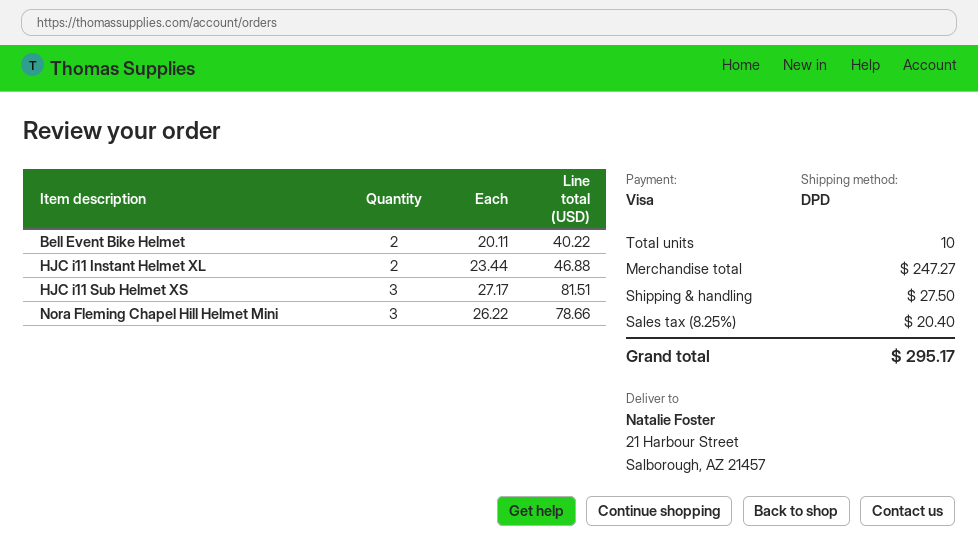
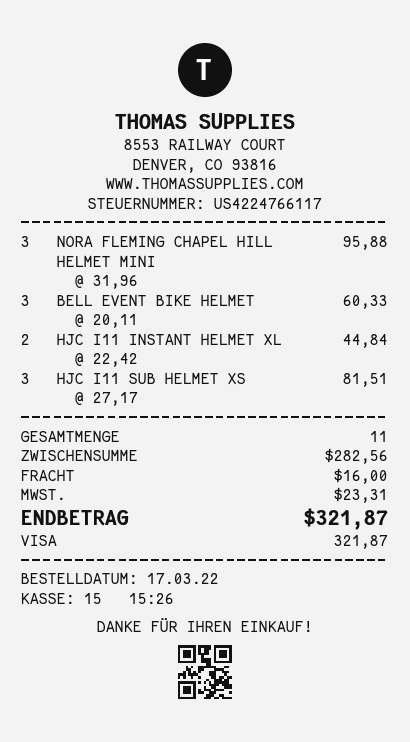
Bell Event Bike Helmet: 2 x 20.11 = 40.22 -> 3 x 20.11 = 60.33
HJC i11 Instant Helmet XL: 2 x 23.44 = 46.88 -> 2 x 22.42 = 44.84
Nora Fleming Chapel Hill Helmet Mini: 3 x 26.22 = 78.66 -> 3 x 31.96 = 95.88
total quantity: 10 -> 11
subtotal: 247.27 -> 282.56
shipping: 27.50 -> 16.00
tax: 20.40 -> 23.31
total: 295.17 -> 321.87

